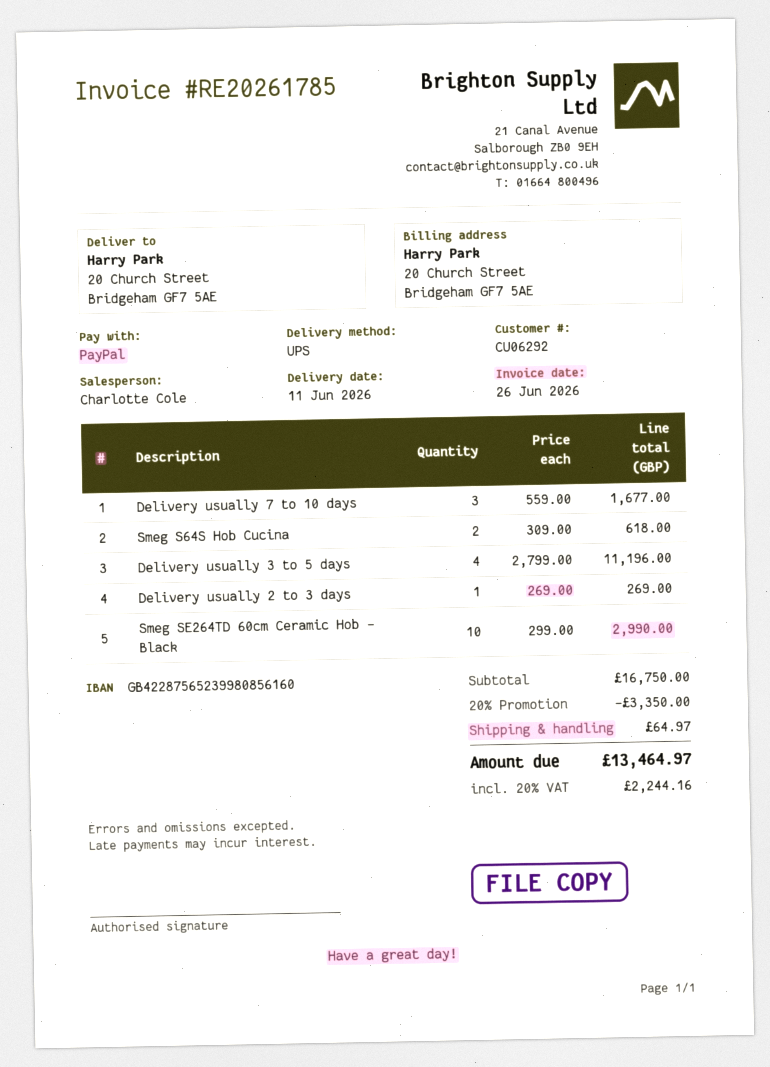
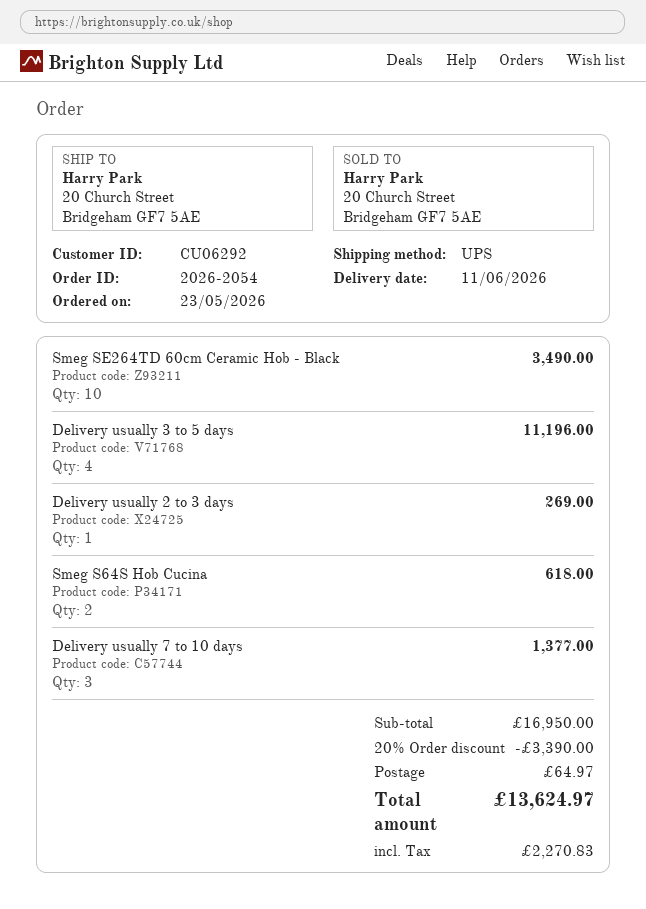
Delivery usually 7 to 10 days: 3 for 1677.00 -> 3 for 1377.00
Smeg SE264TD 60cm Ceramic Hob - Black: 10 for 2990.00 -> 10 for 3490.00
subtotal: 16750.00 -> 16950.00
discount: 20% = 3350.00 -> 20% = 3390.00
tax: 2244.16 -> 2270.83
total: 13464.97 -> 13624.97

